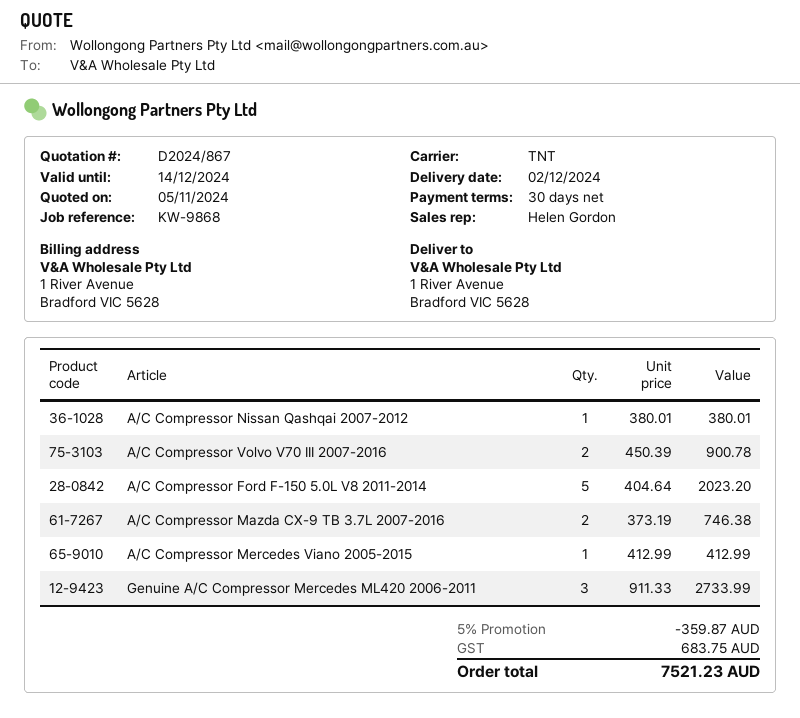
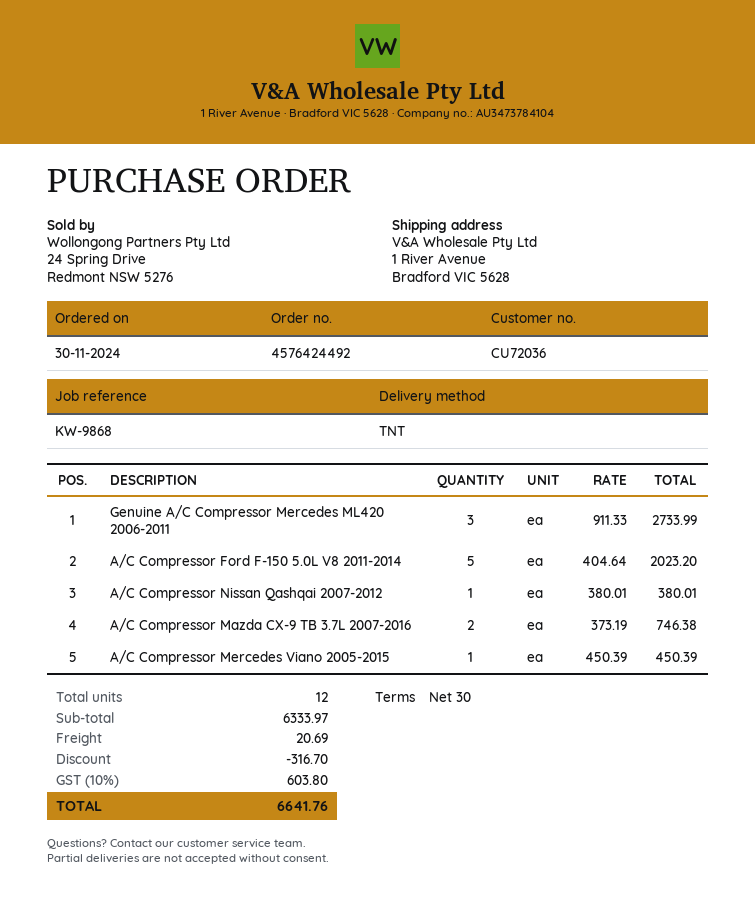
A/C Compressor Volvo V70 III 2007-2016: 2 x 450.39 = 900.78 -> none
A/C Compressor Mercedes Viano 2005-2015: 1 x 412.99 = 412.99 -> 1 x 450.39 = 450.39
discount: 359.87 -> 316.70
shipping: none -> 20.69
tax: 683.75 -> 603.80
total: 7521.23 -> 6641.76

